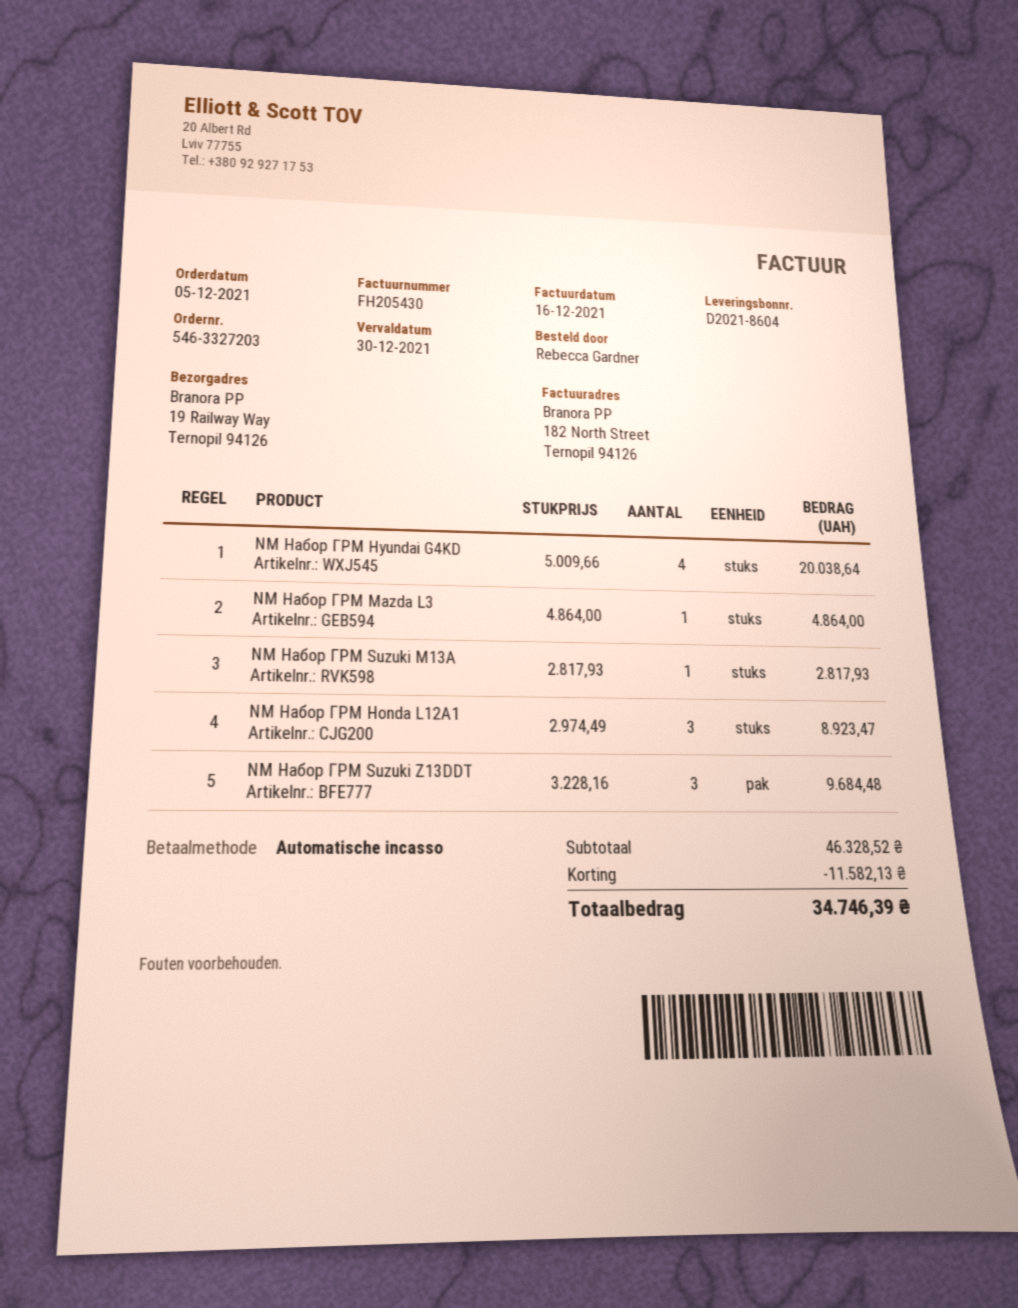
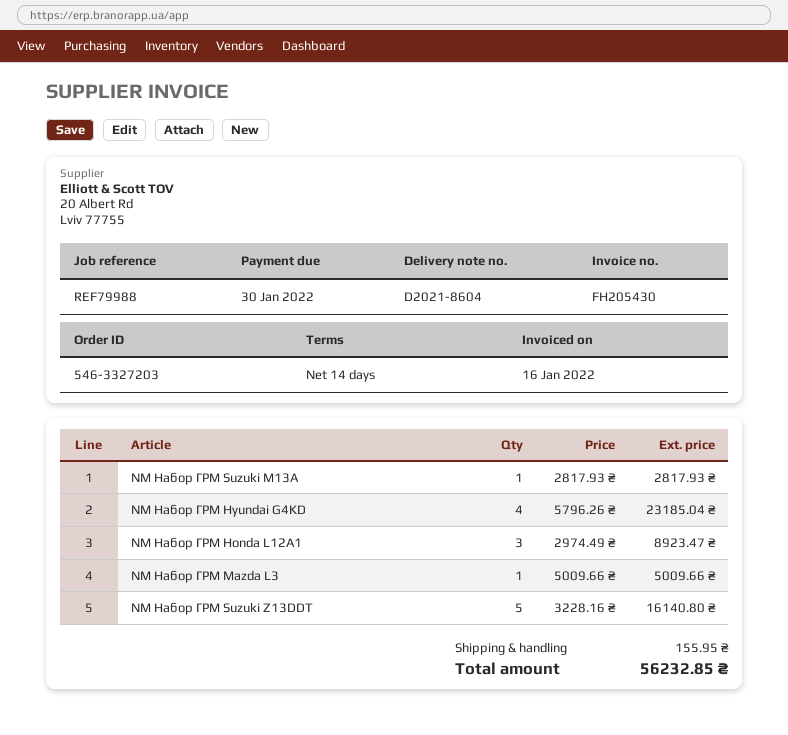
invoice date: 2021-12-16 -> 2022-01-16
due date: 2021-12-30 -> 2022-01-30
NM Набор ГРМ Hyundai G4KD: 4 x 5009.66 = 20038.64 -> 4 x 5796.26 = 23185.04
NM Набор ГРМ Mazda L3: 1 x 4864.00 = 4864.00 -> 1 x 5009.66 = 5009.66
NM Набор ГРМ Suzuki Z13DDT: 3 x 3228.16 = 9684.48 -> 5 x 3228.16 = 16140.80
discount: 11582.13 -> none
shipping: none -> 155.95
total: 34746.39 -> 56232.85

